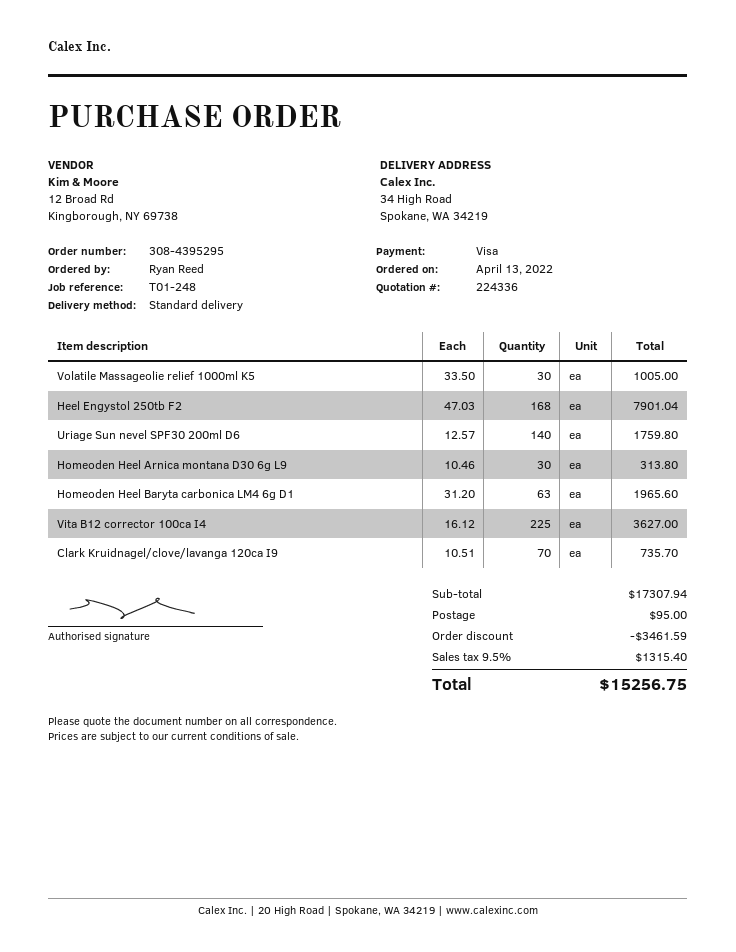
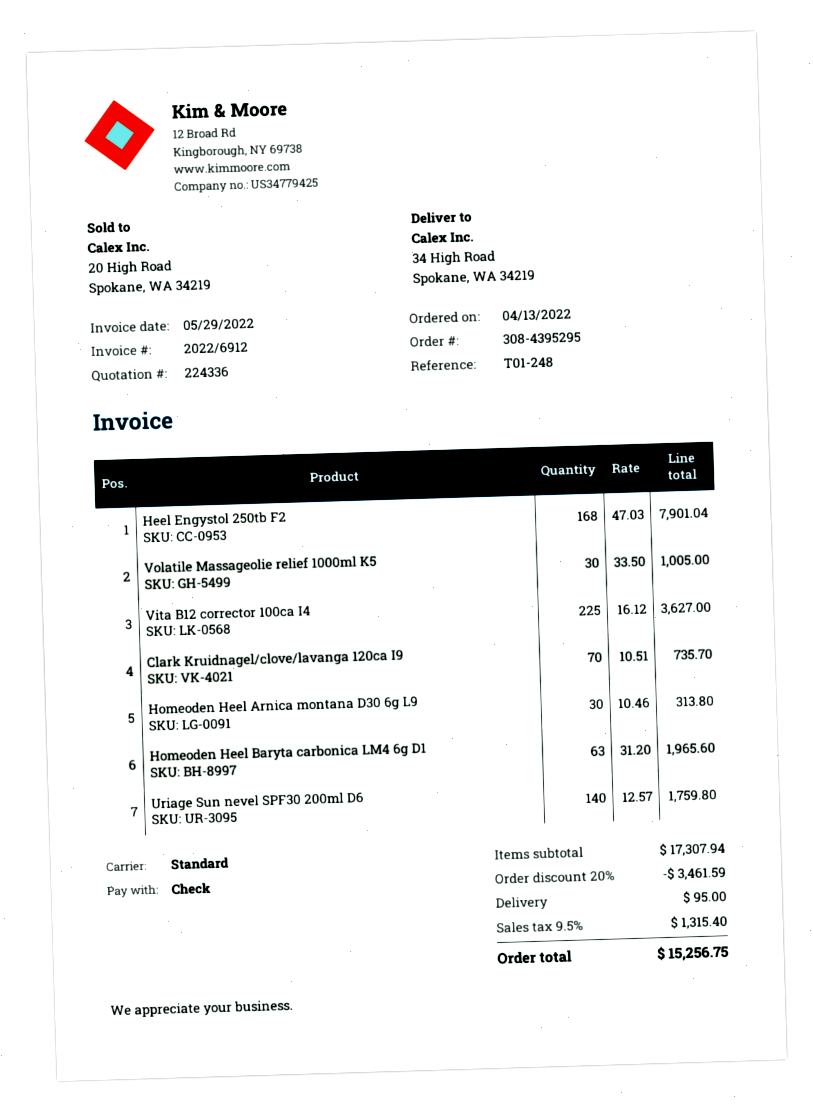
payment method: Visa -> cheque

